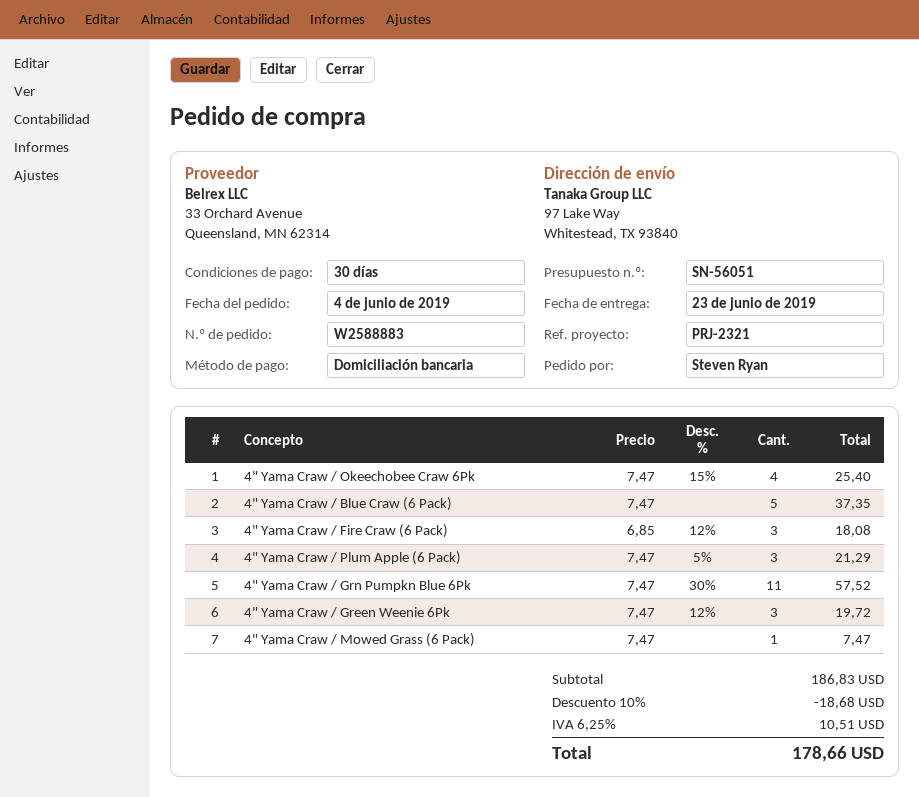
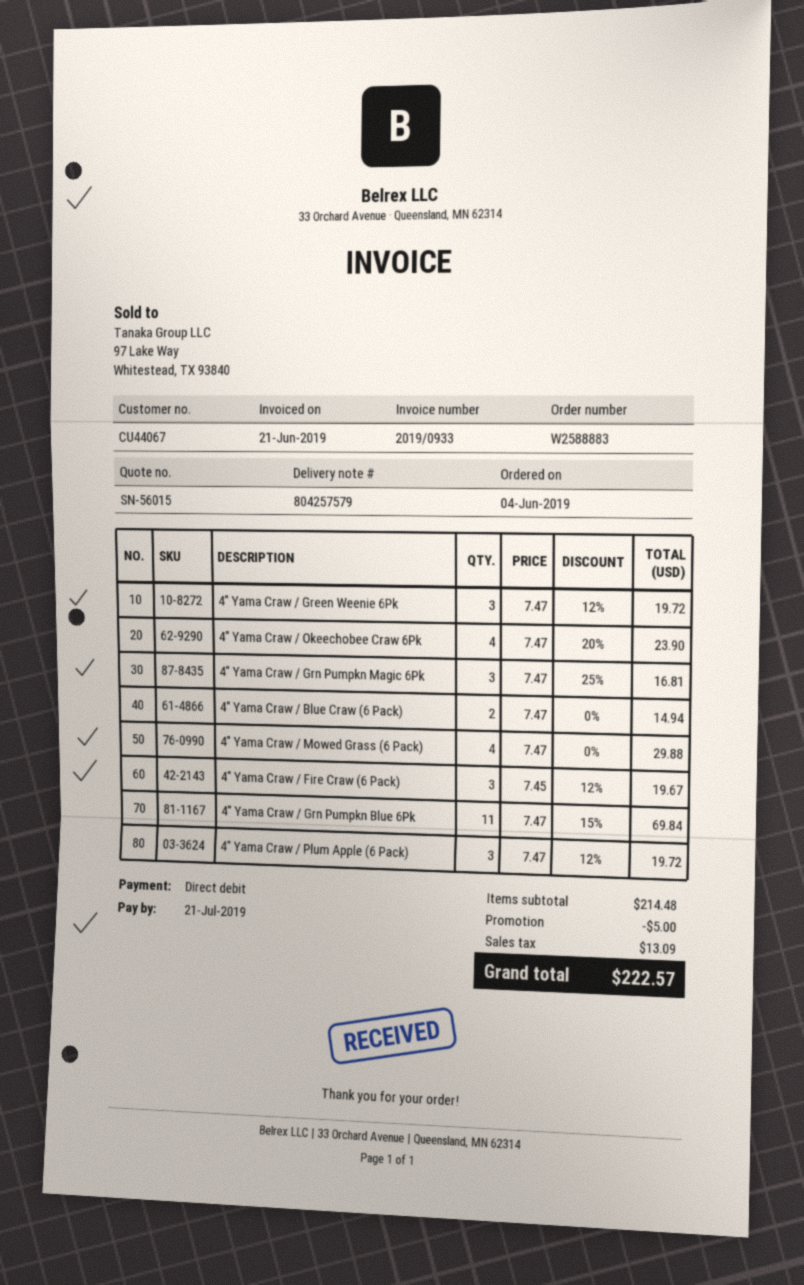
quote number: SN-56051 -> SN-56015
4" Yama Craw / Okeechobee Craw 6Pk: 4 x 7.47 - 15% = 25.40 -> 4 x 7.47 - 20% = 23.90
4" Yama Craw / Blue Craw (6 Pack): 5 x 7.47 = 37.35 -> 2 x 7.47 = 14.94
4" Yama Craw / Fire Craw (6 Pack): 3 x 6.85 - 12% = 18.08 -> 3 x 7.45 - 12% = 19.67
4" Yama Craw / Plum Apple (6 Pack): 3 x 7.47 - 5% = 21.29 -> 3 x 7.47 - 12% = 19.72
4" Yama Craw / Grn Pumpkn Blue 6Pk: 11 x 7.47 - 30% = 57.52 -> 11 x 7.47 - 15% = 69.84
4" Yama Craw / Mowed Grass (6 Pack): 1 x 7.47 = 7.47 -> 4 x 7.47 = 29.88
4" Yama Craw / Grn Pumpkn Magic 6Pk: none -> 3 x 7.47 - 25% = 16.81
subtotal: 186.83 -> 214.48
discount: 18.68 -> 5.00
tax: 10.51 -> 13.09
total: 178.66 -> 222.57

